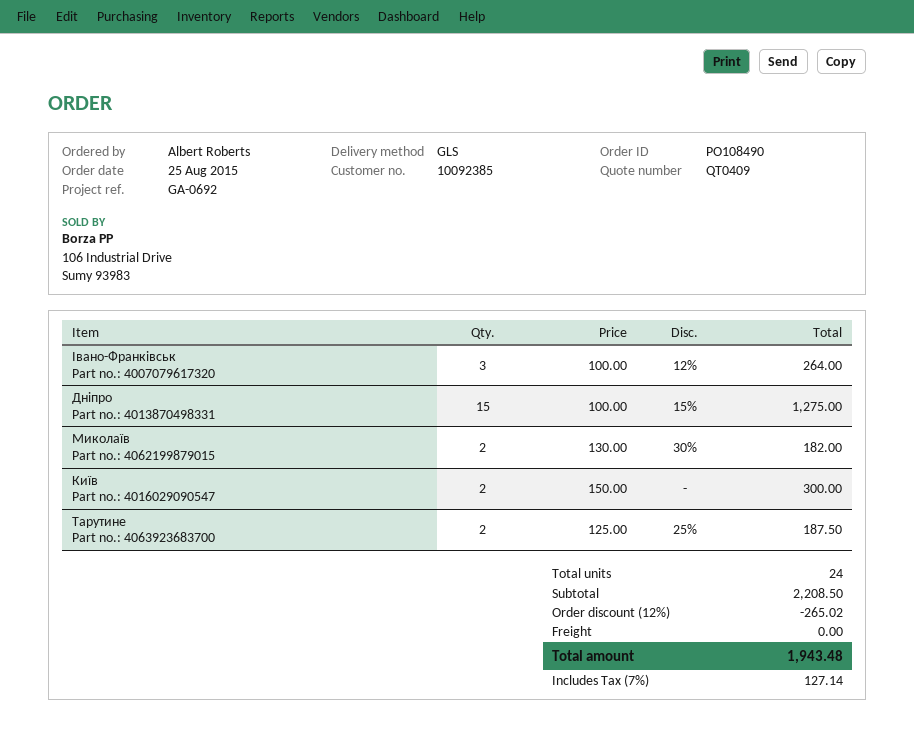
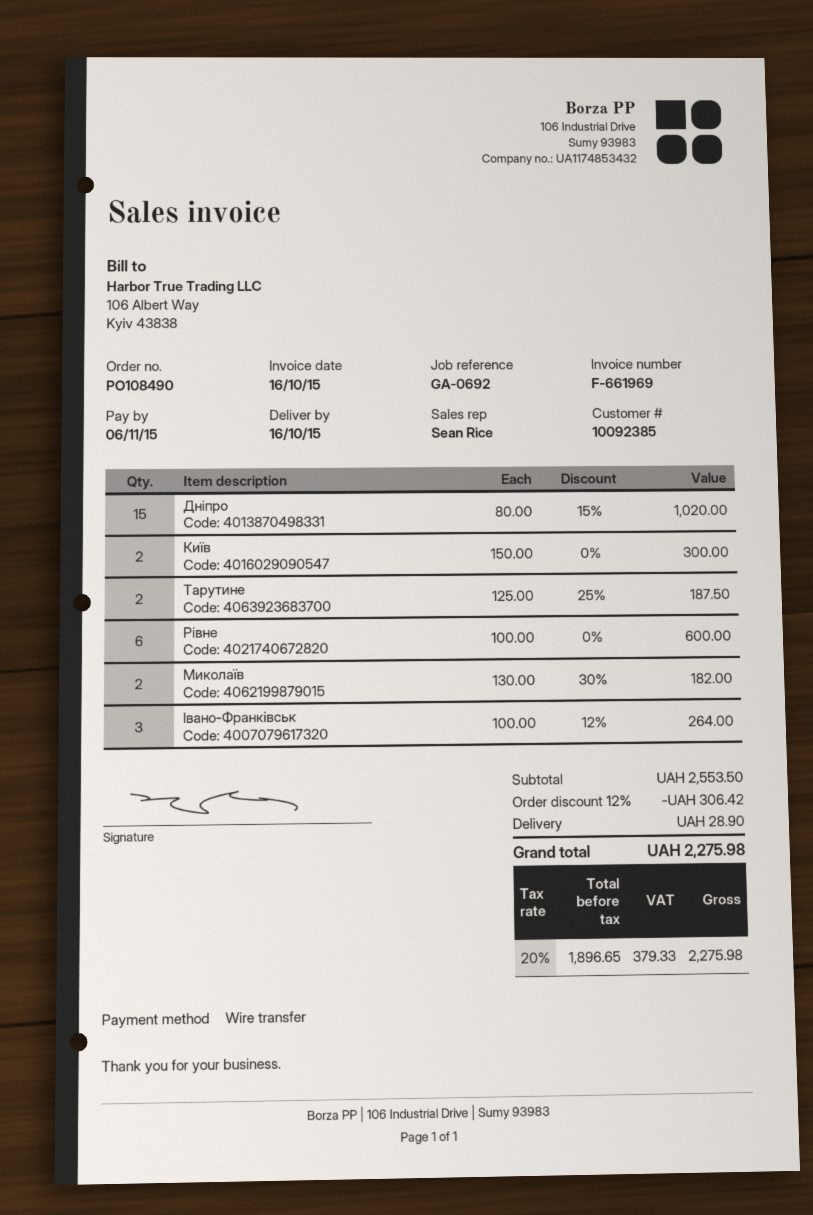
Дніпро: 15 x 100.00 - 15% = 1275.00 -> 15 x 80.00 - 15% = 1020.00
Рівне: none -> 6 x 100.00 = 600.00
subtotal: 2208.50 -> 2553.50
discount: 12% = 265.02 -> 12% = 306.42
shipping: 0.00 -> 28.90
tax: 7% = 127.14 -> 20% = 379.33
total: 1943.48 -> 2275.98

